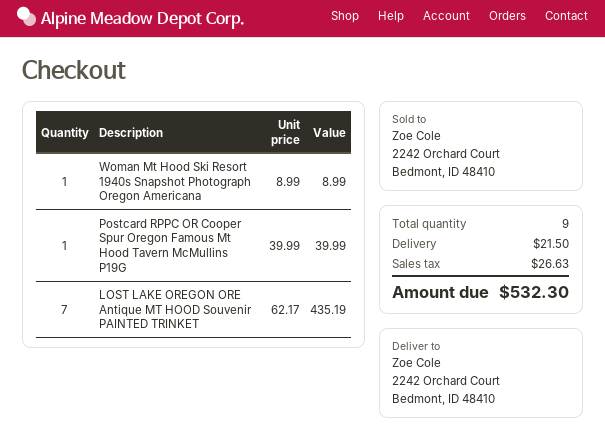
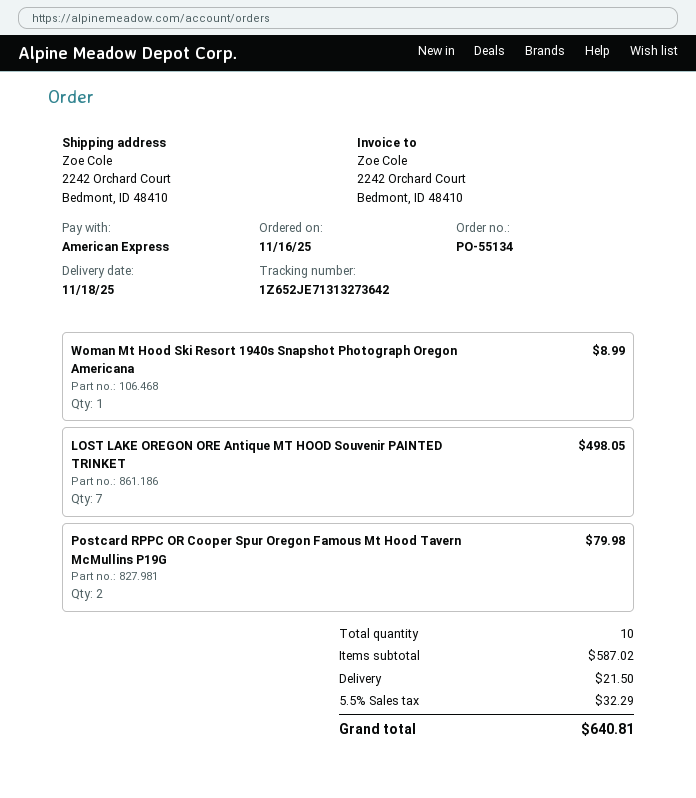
Postcard RPPC OR Cooper Spur Oregon Famous Mt Hood Tavern McMullins P19G: 1 for 39.99 -> 2 for 79.98
LOST LAKE OREGON ORE Antique MT HOOD Souvenir PAINTED TRINKET: 7 for 435.19 -> 7 for 498.05
total quantity: 9 -> 10
tax: 26.63 -> 32.29
total: 532.30 -> 640.81

